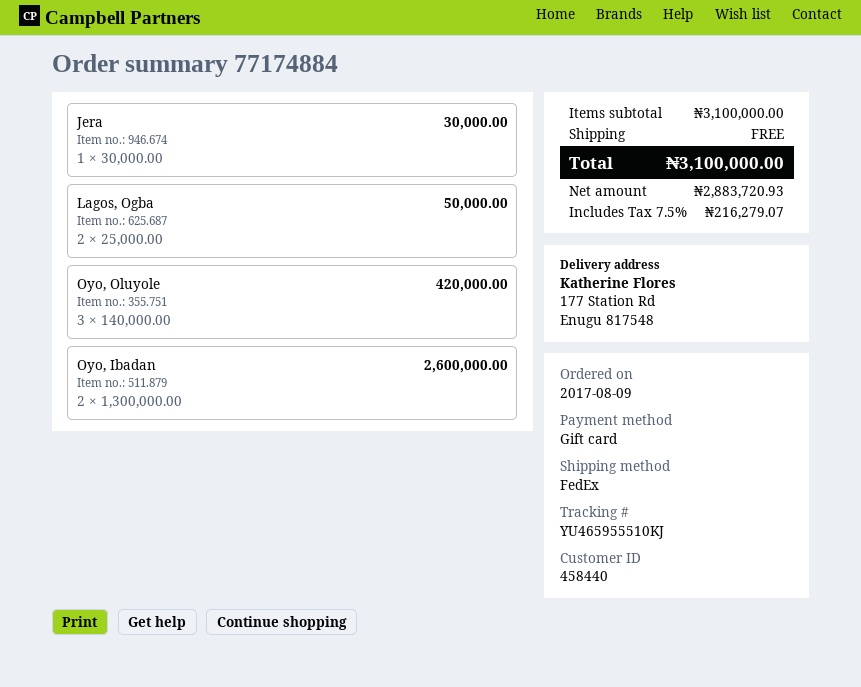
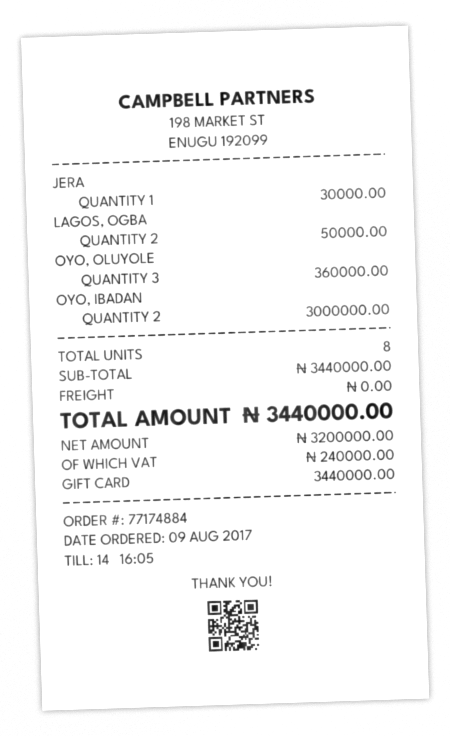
Oyo, Oluyole: 3 for 420000.00 -> 3 for 360000.00
Oyo, Ibadan: 2 for 2600000.00 -> 2 for 3000000.00
subtotal: 3100000.00 -> 3440000.00
net: 2883720.93 -> 3200000.00
tax: 216279.07 -> 240000.00
total: 3100000.00 -> 3440000.00

